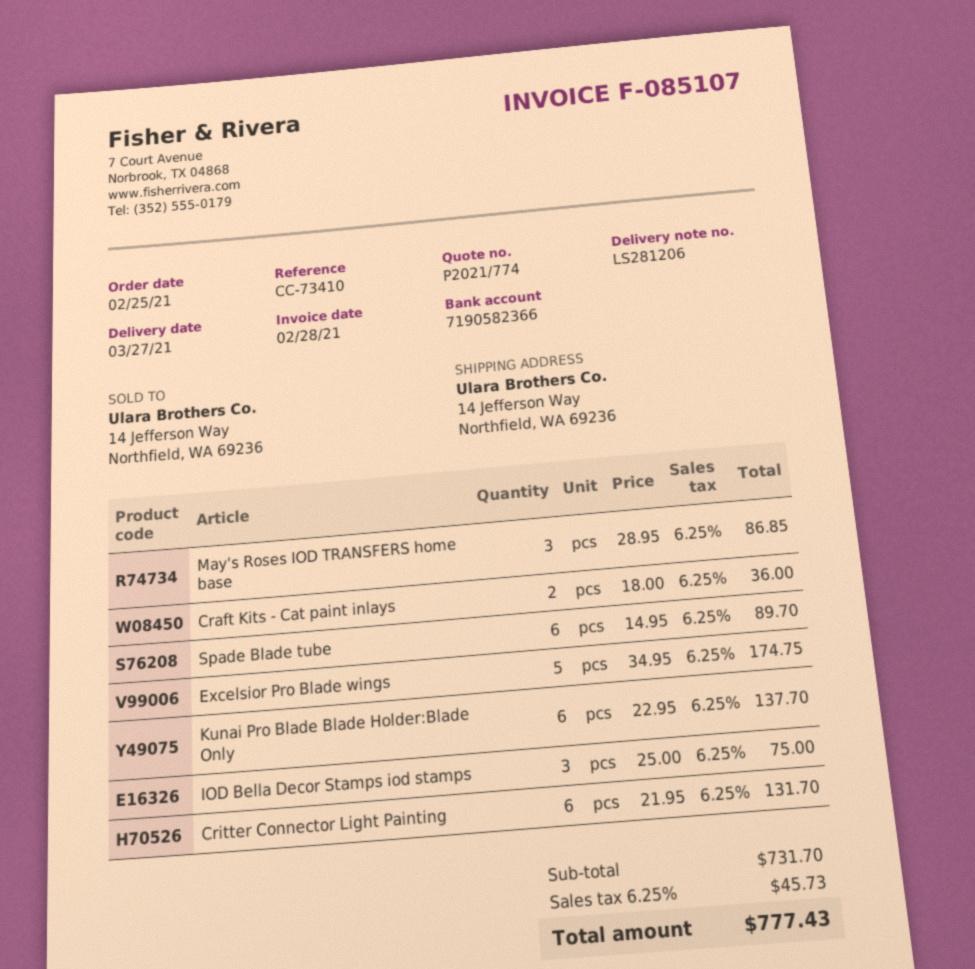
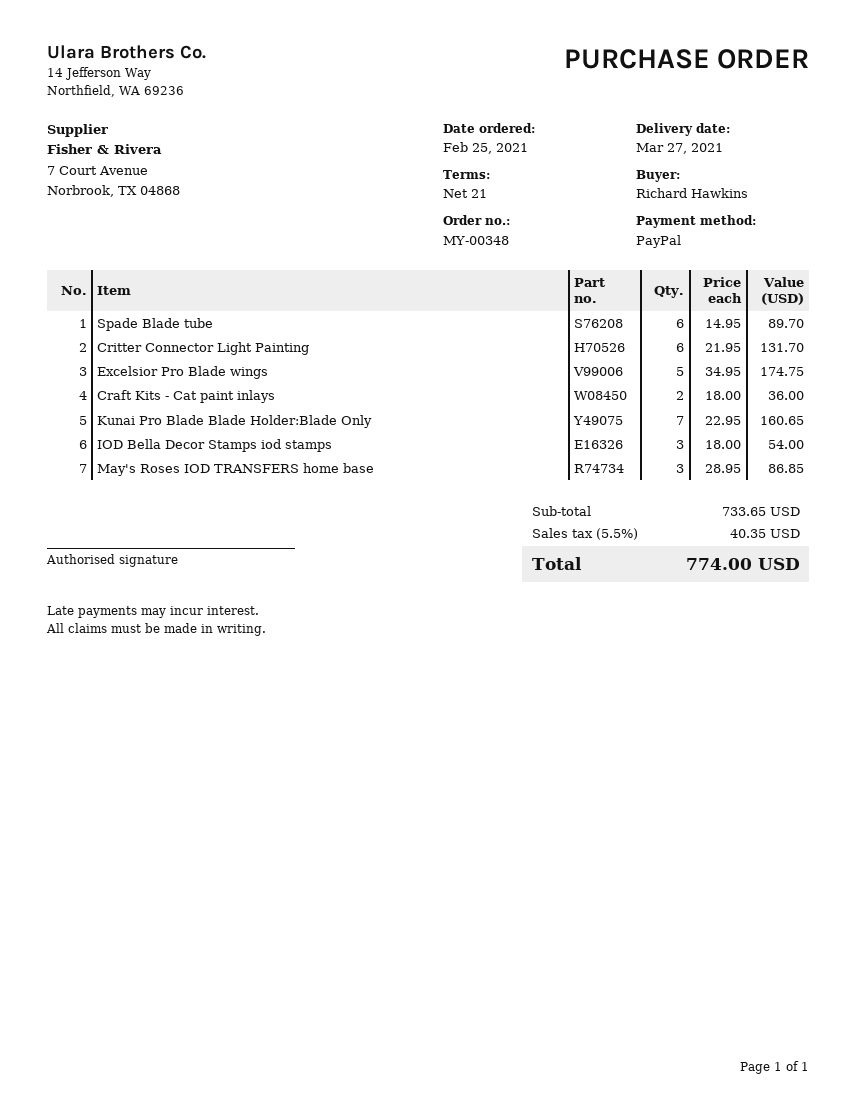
Kunai Pro Blade Blade Holder:Blade Only: 6 x 22.95 = 137.70 -> 7 x 22.95 = 160.65
IOD Bella Decor Stamps iod stamps: 3 x 25.00 = 75.00 -> 3 x 18.00 = 54.00
subtotal: 731.70 -> 733.65
tax: 6.25% = 45.73 -> 5.5% = 40.35
total: 777.43 -> 774.00

